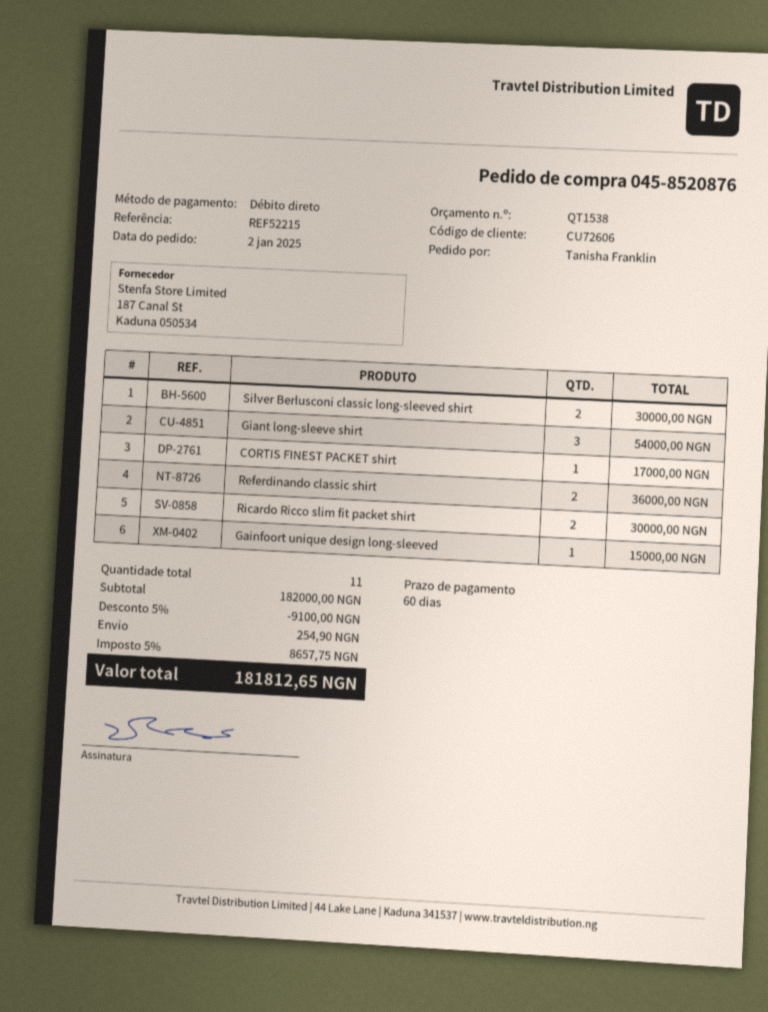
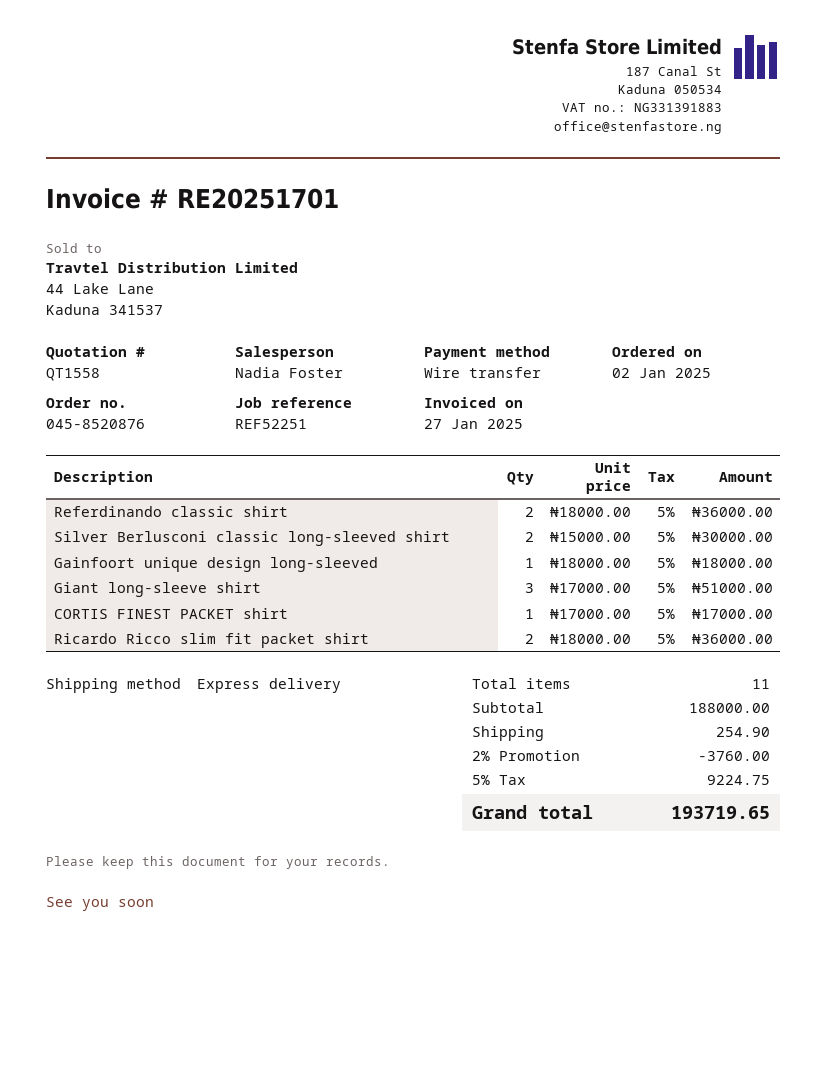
quote number: QT1538 -> QT1558
reference: REF52215 -> REF52251
payment method: direct debit -> bank transfer
Giant long-sleeve shirt: 3 for 54000.00 -> 3 for 51000.00
Ricardo Ricco slim fit packet shirt: 2 for 30000.00 -> 2 for 36000.00
Gainfoort unique design long-sleeved: 1 for 15000.00 -> 1 for 18000.00
subtotal: 182000.00 -> 188000.00
discount: 5% = 9100.00 -> 2% = 3760.00
tax: 5% = 8657.75 -> 5% = 9224.75
total: 181812.65 -> 193719.65

